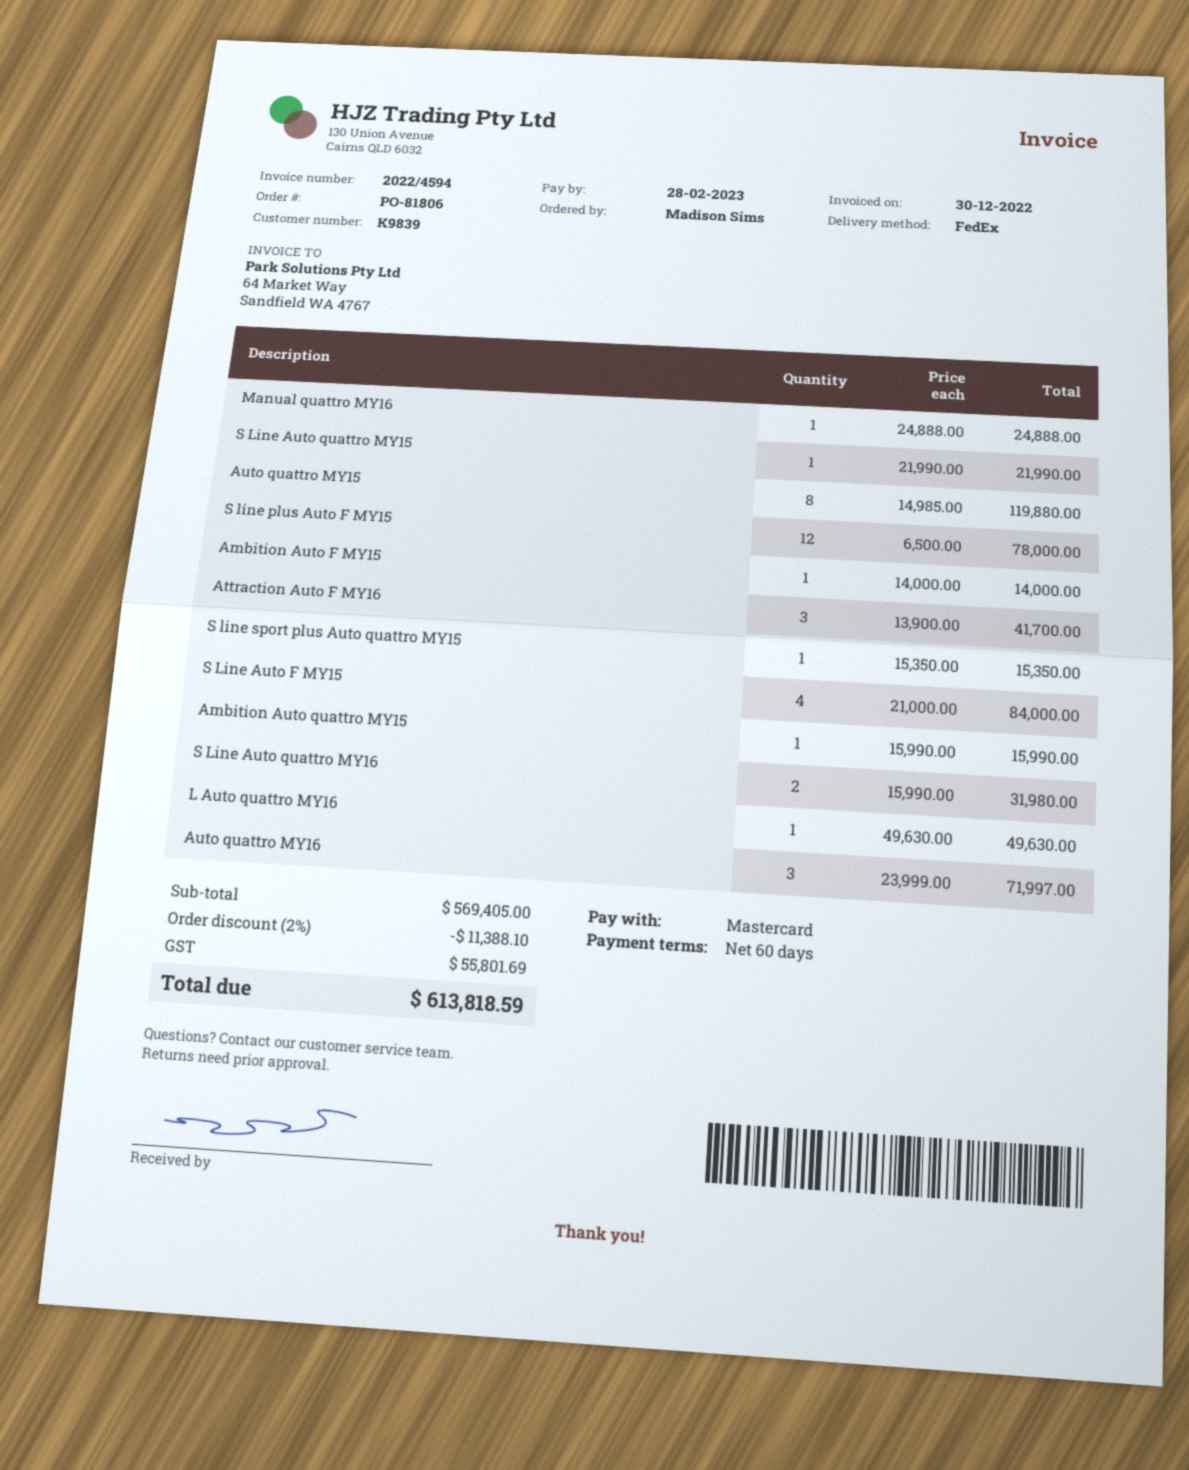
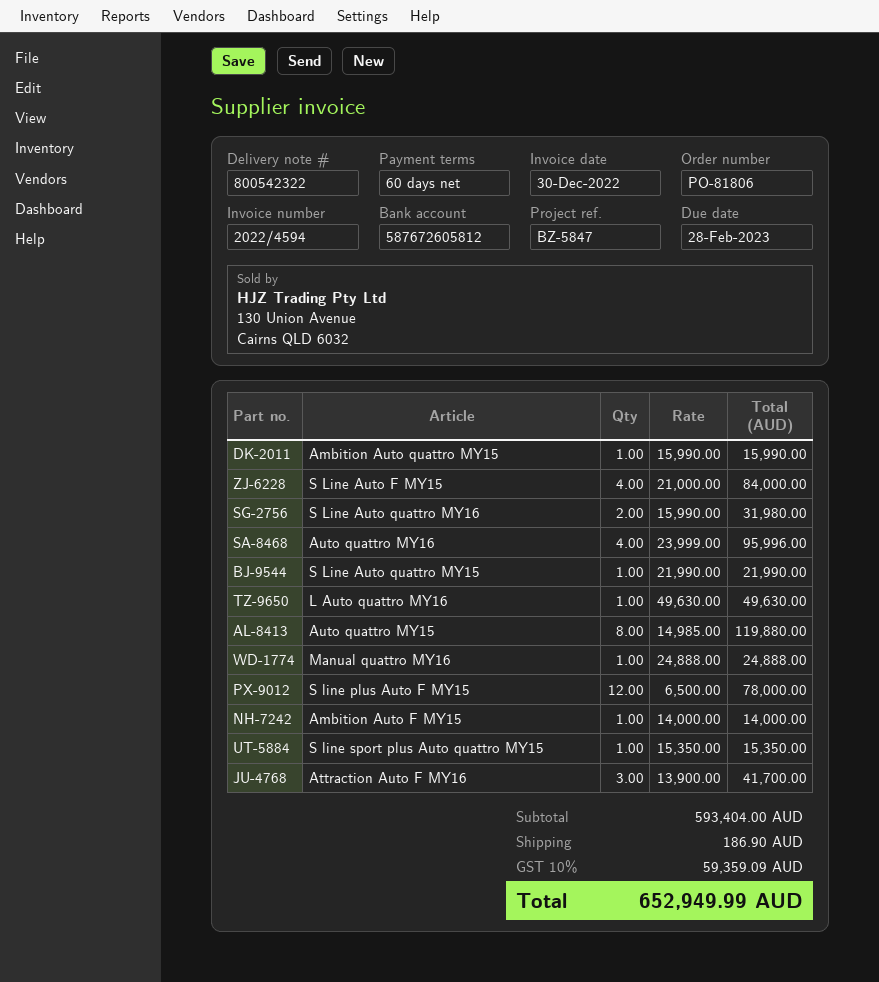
Auto quattro MY16: 3 x 23999.00 = 71997.00 -> 4 x 23999.00 = 95996.00
subtotal: 569405.00 -> 593404.00
discount: 2% = 11388.10 -> none
shipping: none -> 186.90
tax: 55801.69 -> 59359.09
total: 613818.59 -> 652949.99

